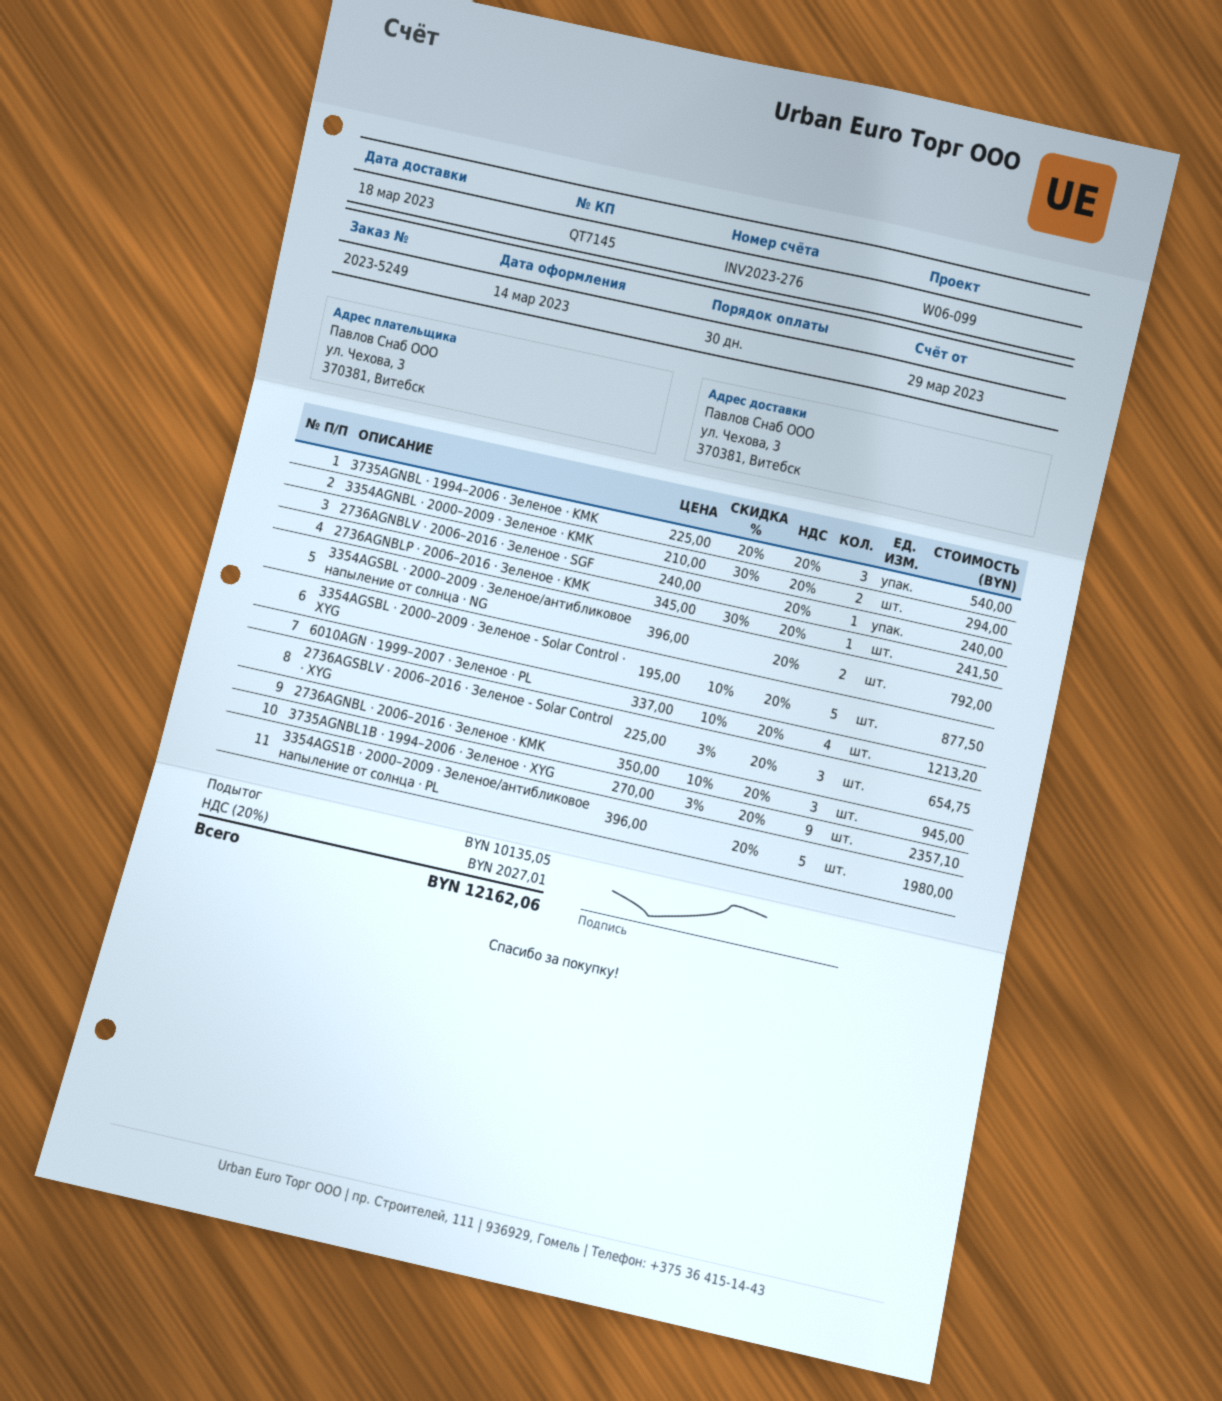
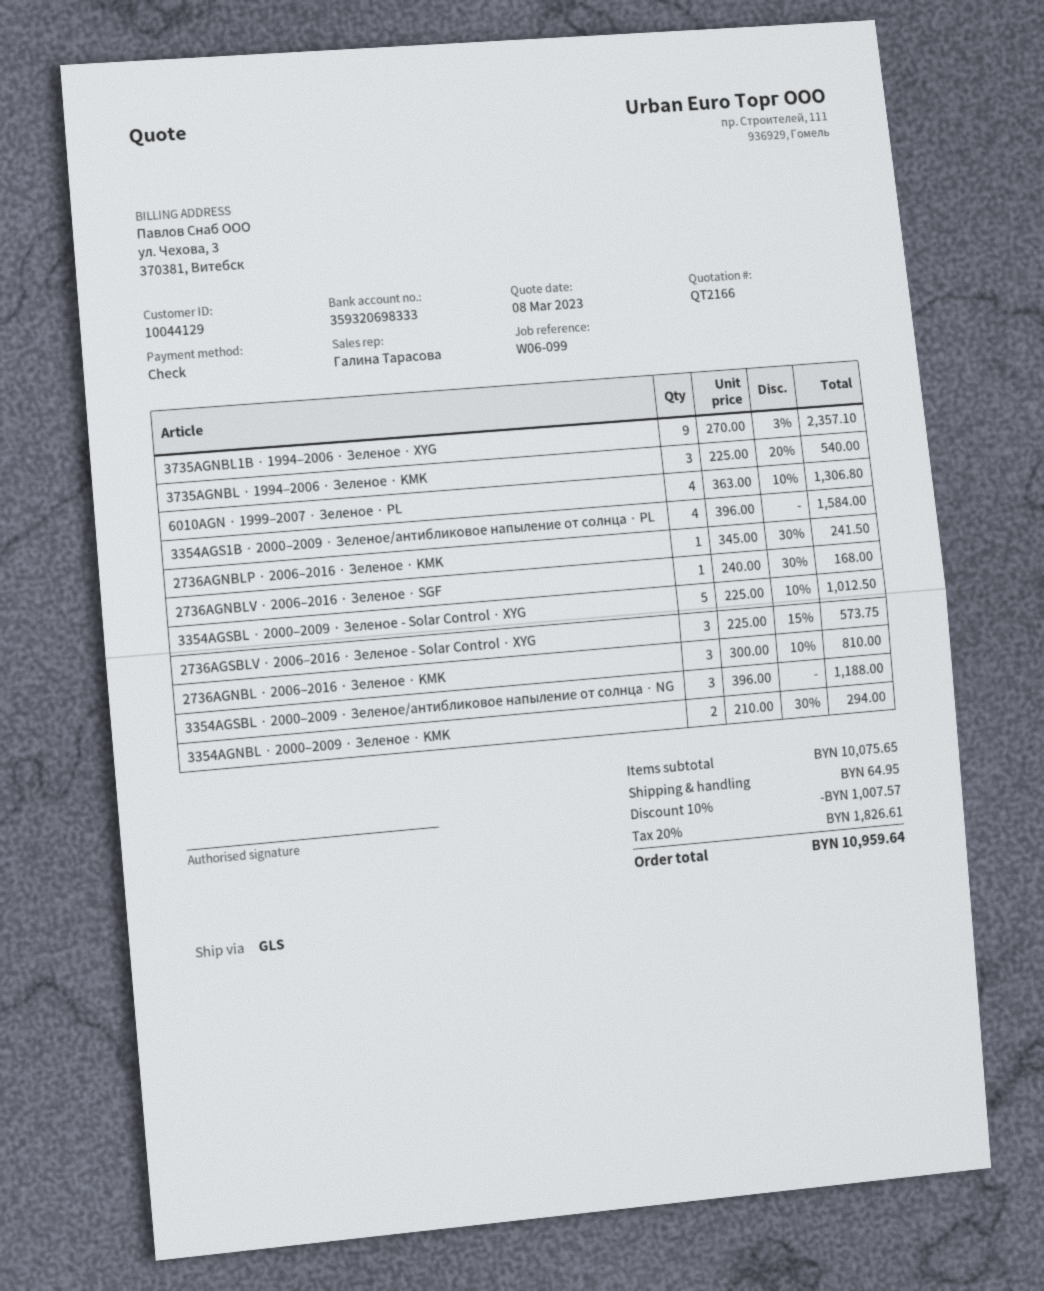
quote number: QT7145 -> QT2166
2736AGNBLV · 2006–2016 · Зеленое · SGF: 1 x 240.00 = 240.00 -> 1 x 240.00 - 30% = 168.00
3354AGSBL · 2000–2009 · Зеленое/антибликовое напыление от солнца · NG: 2 x 396.00 = 792.00 -> 3 x 396.00 = 1188.00
3354AGSBL · 2000–2009 · Зеленое - Solar Control · XYG: 5 x 195.00 - 10% = 877.50 -> 5 x 225.00 - 10% = 1012.50
6010AGN · 1999–2007 · Зеленое · PL: 4 x 337.00 - 10% = 1213.20 -> 4 x 363.00 - 10% = 1306.80
2736AGSBLV · 2006–2016 · Зеленое - Solar Control · XYG: 3 x 225.00 - 3% = 654.75 -> 3 x 225.00 - 15% = 573.75
2736AGNBL · 2006–2016 · Зеленое · KMK: 3 x 350.00 - 10% = 945.00 -> 3 x 300.00 - 10% = 810.00
3354AGS1B · 2000–2009 · Зеленое/антибликовое напыление от солнца · PL: 5 x 396.00 = 1980.00 -> 4 x 396.00 = 1584.00
subtotal: 10135.05 -> 10075.65
discount: none -> 10% = 1007.57
shipping: none -> 64.95
tax: 20% = 2027.01 -> 20% = 1826.61
total: 12162.06 -> 10959.64

